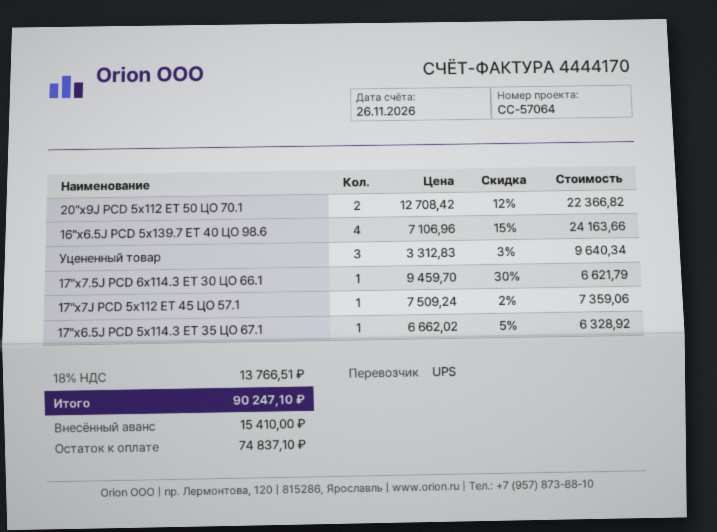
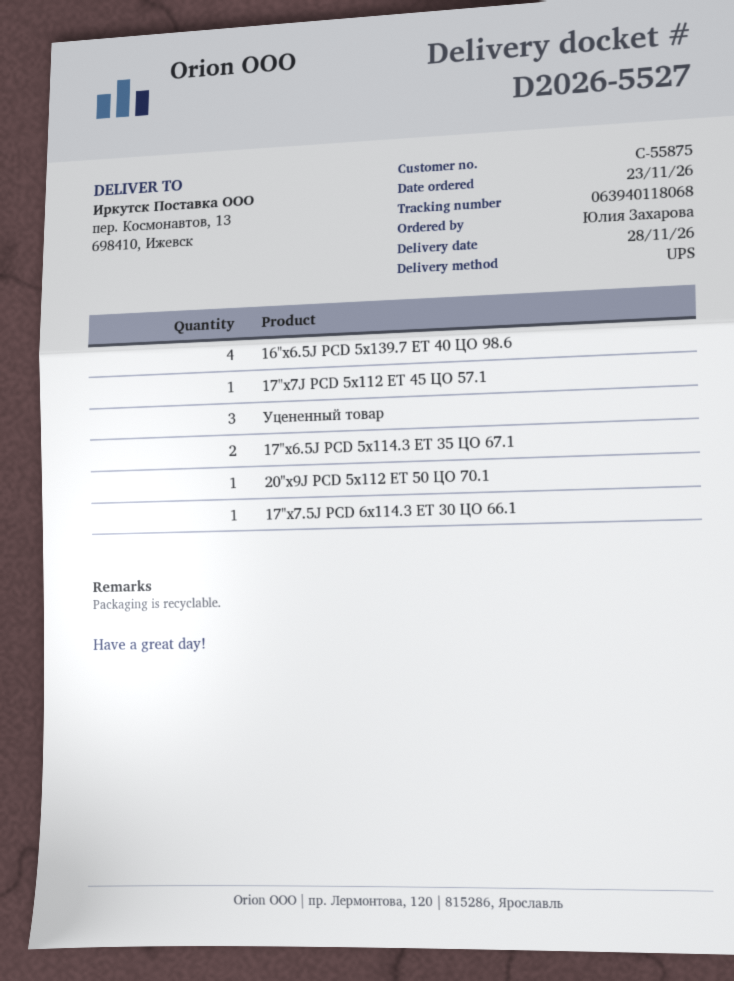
20"x9J PCD 5x112 ЕТ 50 ЦО 70.1: 2 -> 1
17"x6.5J PCD 5x114.3 ЕТ 35 ЦО 67.1: 1 -> 2

